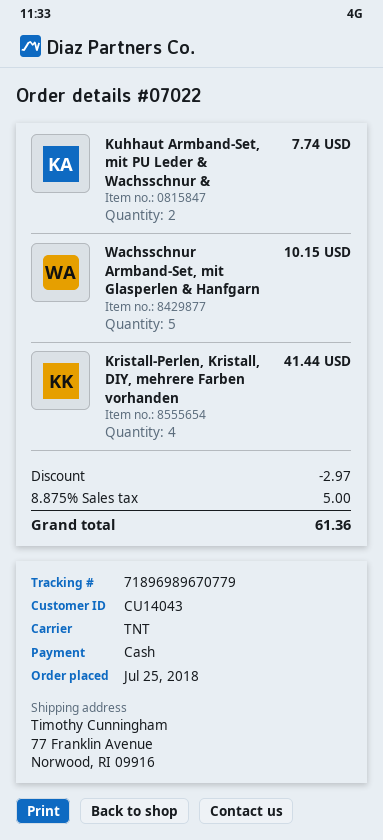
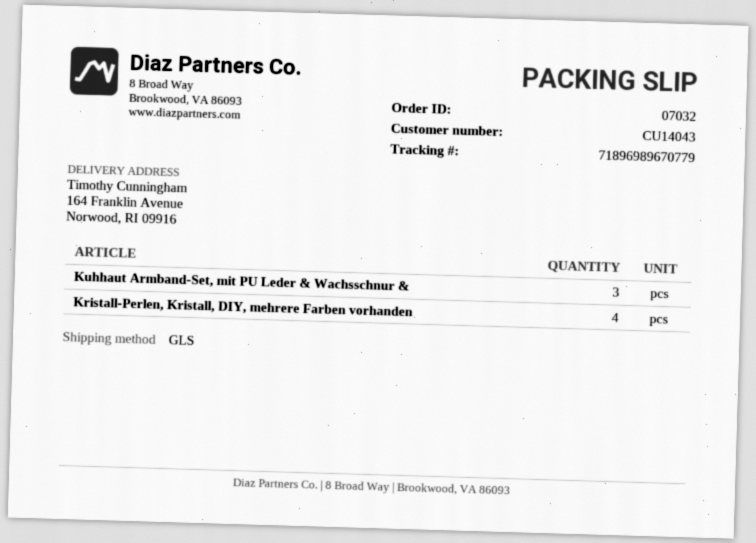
order number: 07022 -> 07032
shipping method: TNT -> GLS
ship to: 77 Franklin Avenue, Norwood, RI 09916 -> 164 Franklin Avenue, Norwood, RI 09916
Kuhhaut Armband-Set, mit PU Leder & Wachsschnur &: 2 -> 3
Wachsschnur Armband-Set, mit Glasperlen & Hanfgarn: 5 -> none

